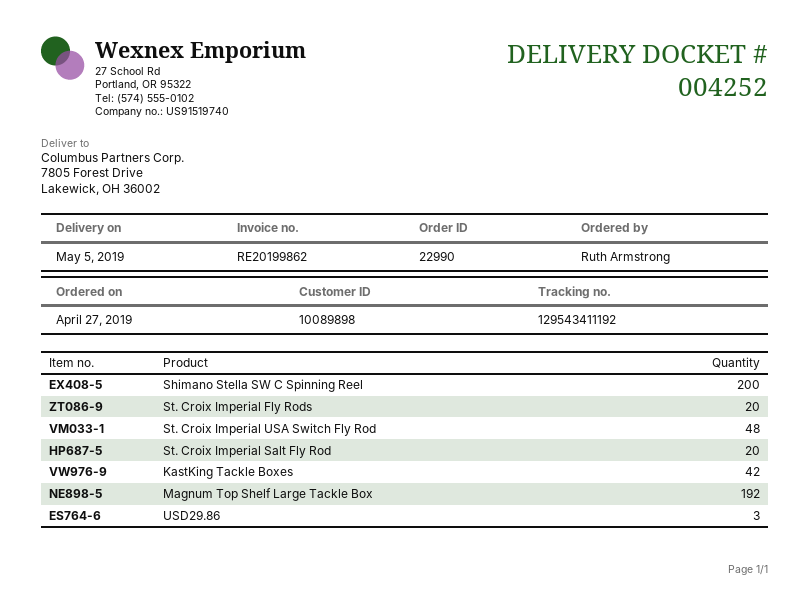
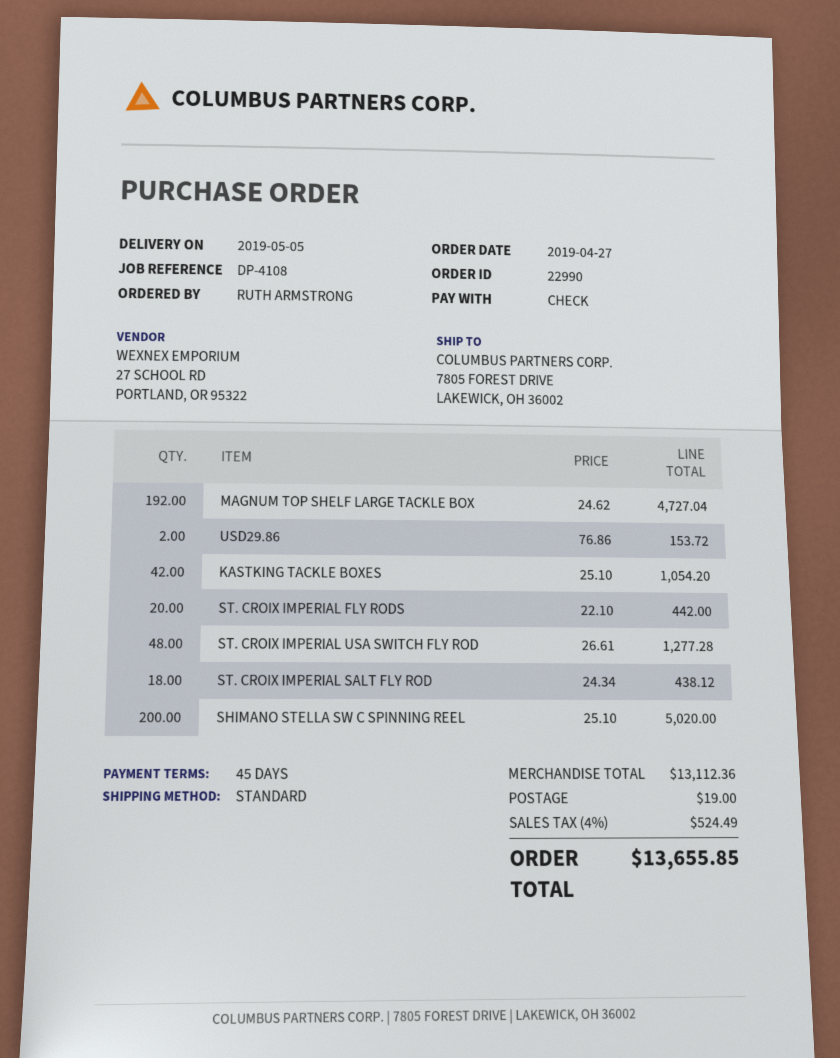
St. Croix Imperial Salt Fly Rod: 20 -> 18
USD29.86: 3 -> 2

